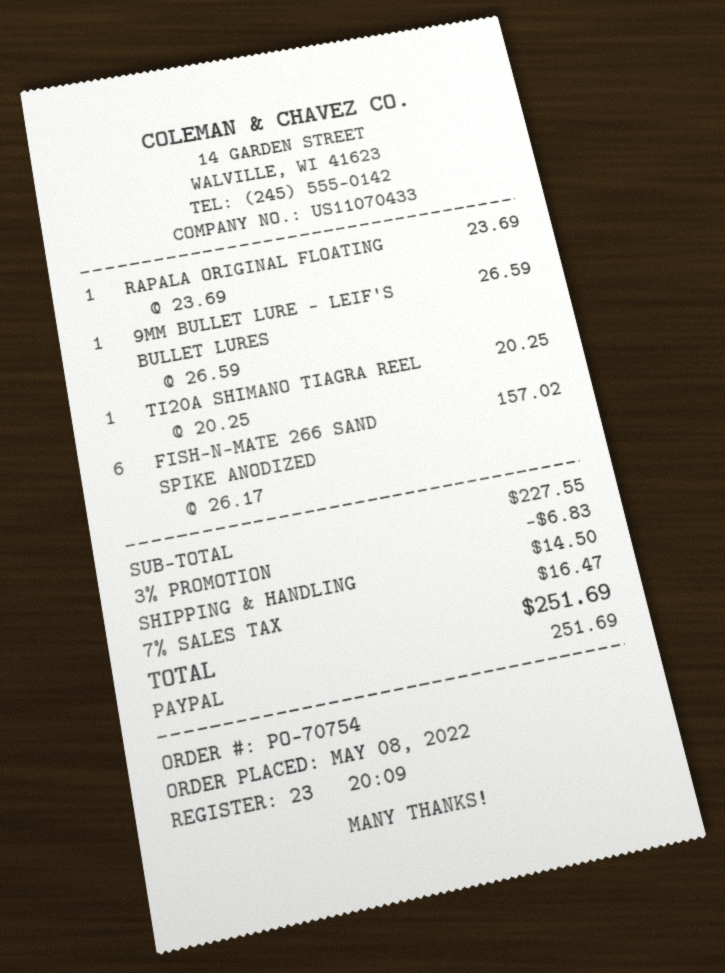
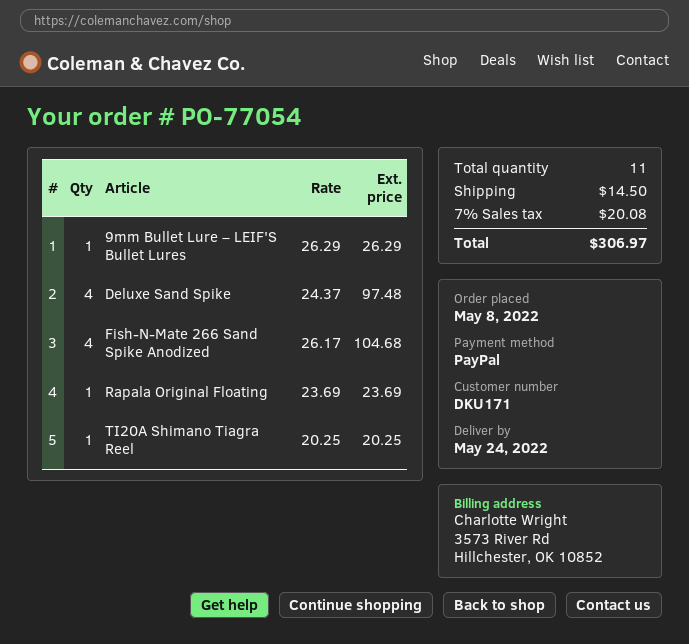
order number: PO-70754 -> PO-77054
9MM BULLET LURE – LEIF'S BULLET LURES: 1 x 26.59 = 26.59 -> 1 x 26.29 = 26.29
FISH-N-MATE 266 SAND SPIKE ANODIZED: 6 x 26.17 = 157.02 -> 4 x 26.17 = 104.68
Deluxe Sand Spike: none -> 4 x 24.37 = 97.48
discount: 3% = 6.83 -> none
tax: 7% = 16.47 -> 7% = 20.08
total: 251.69 -> 306.97

